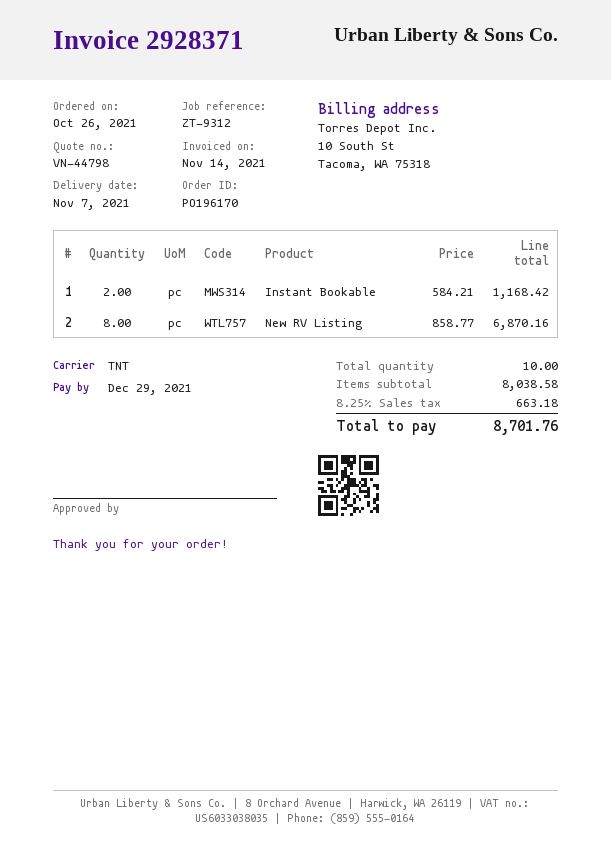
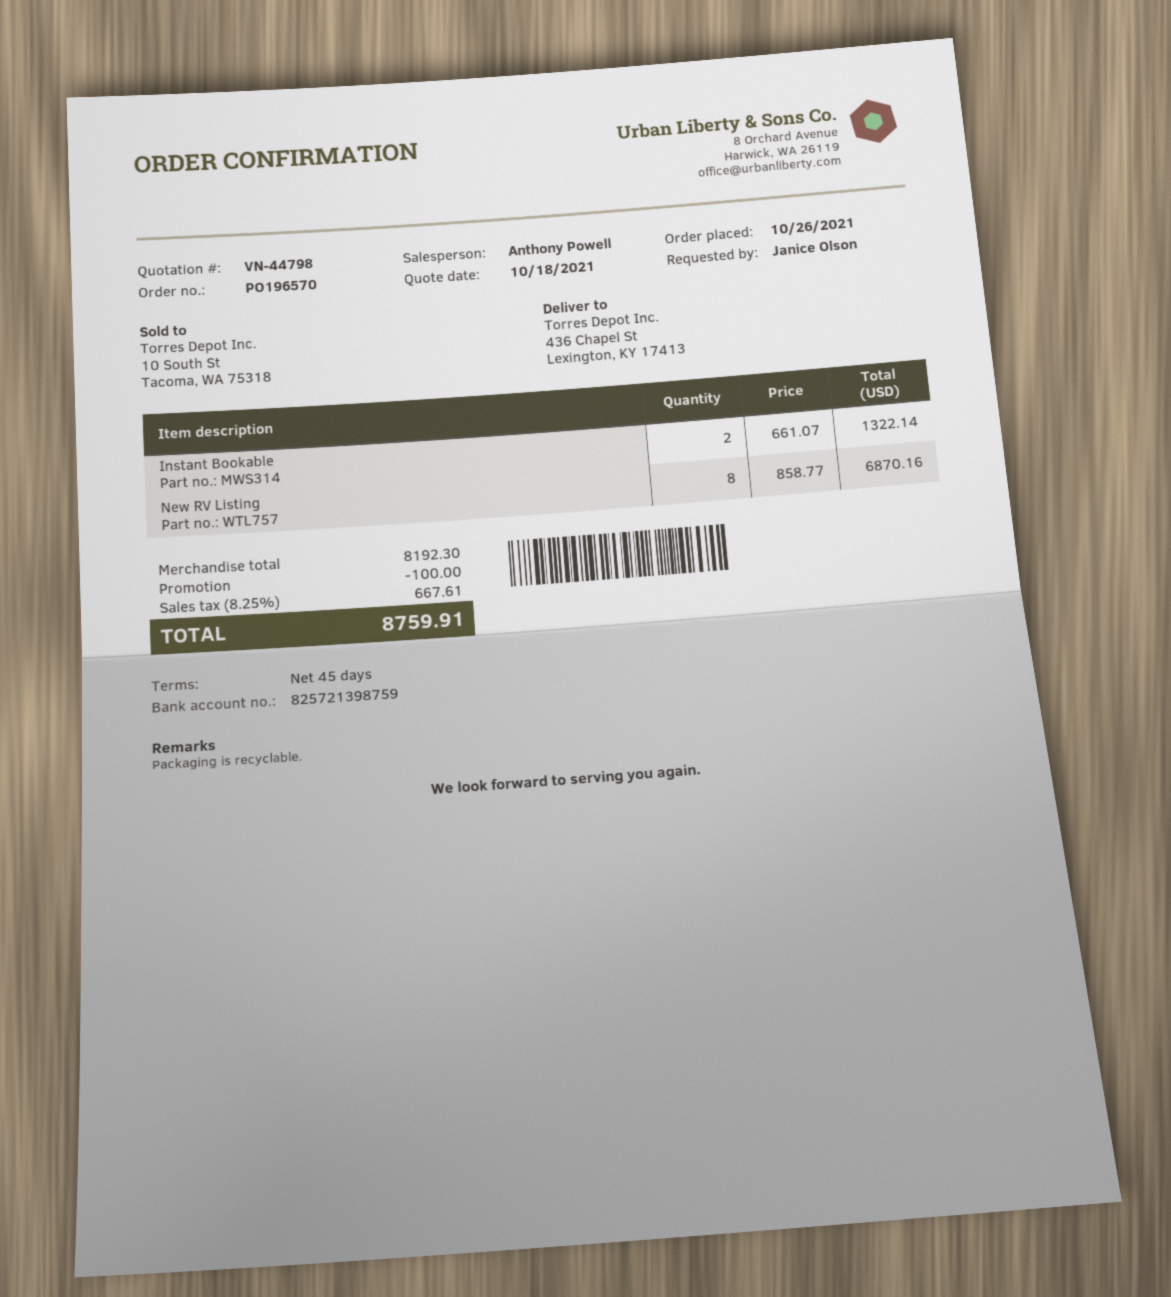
order number: PO196170 -> PO196570
Instant Bookable: 2 x 584.21 = 1168.42 -> 2 x 661.07 = 1322.14
subtotal: 8038.58 -> 8192.30
discount: none -> 100.00
tax: 8.25% = 663.18 -> 8.25% = 667.61
total: 8701.76 -> 8759.91

